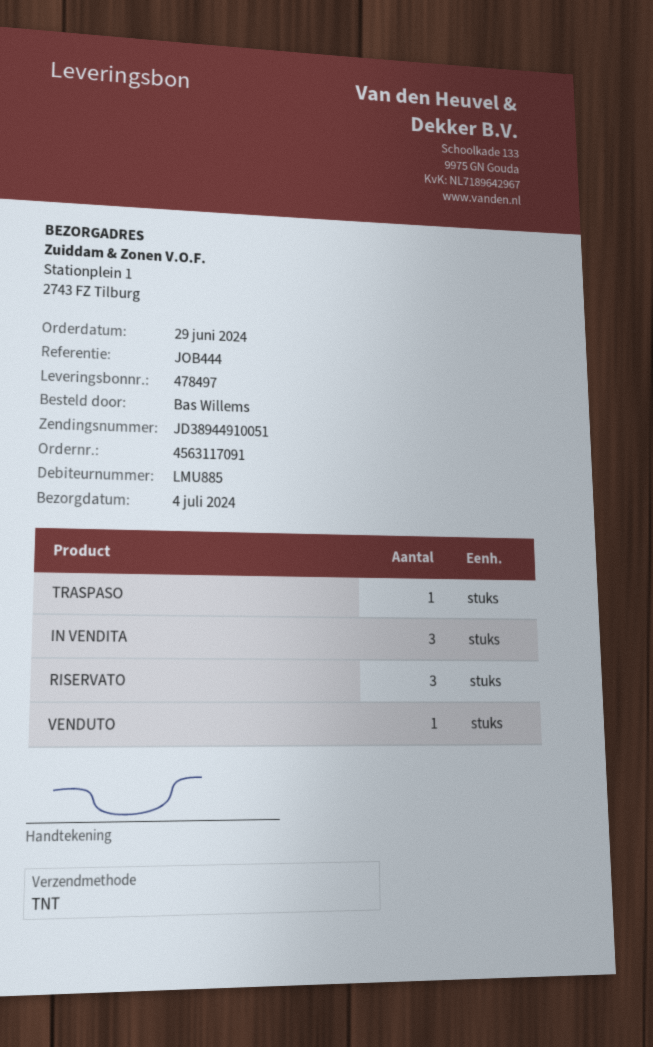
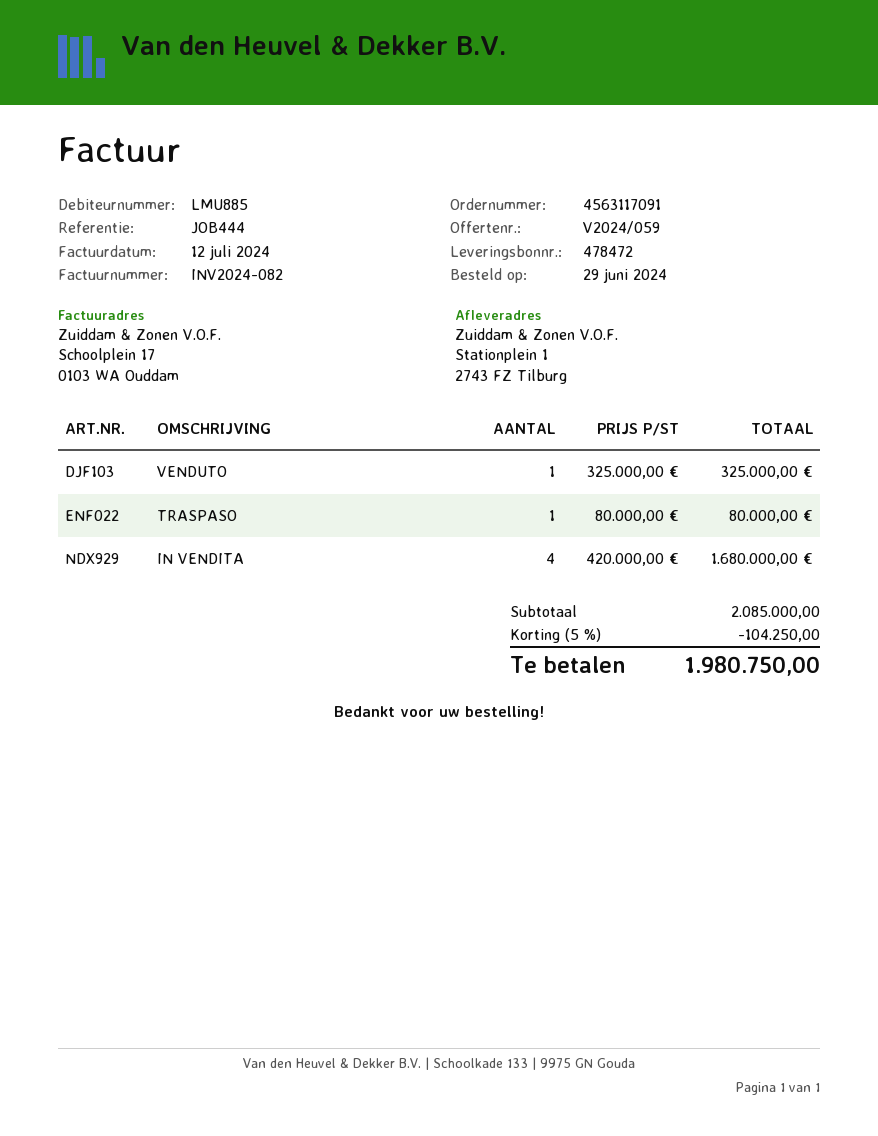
delivery note number: 478497 -> 478472
IN VENDITA: 3 -> 4
RISERVATO: 3 -> none

